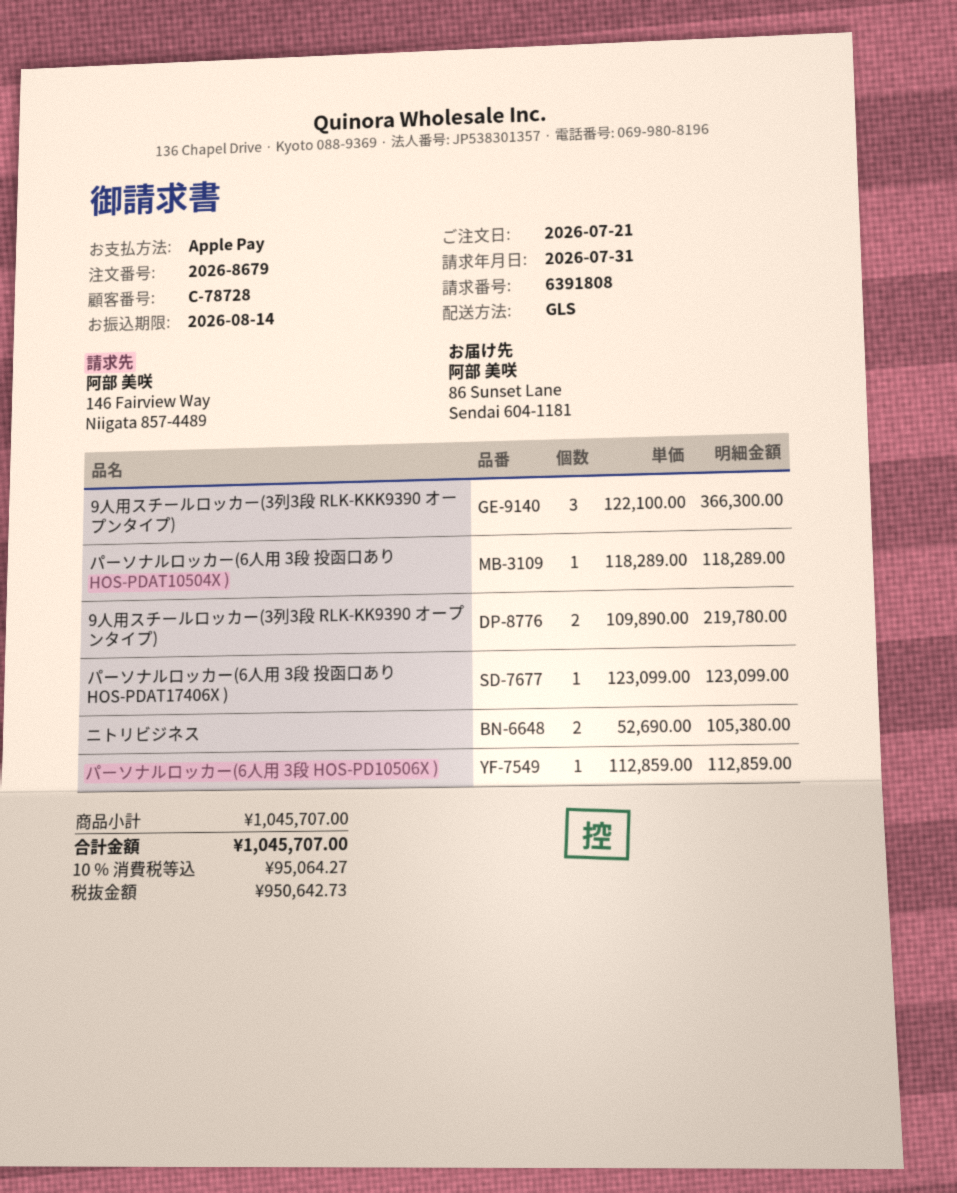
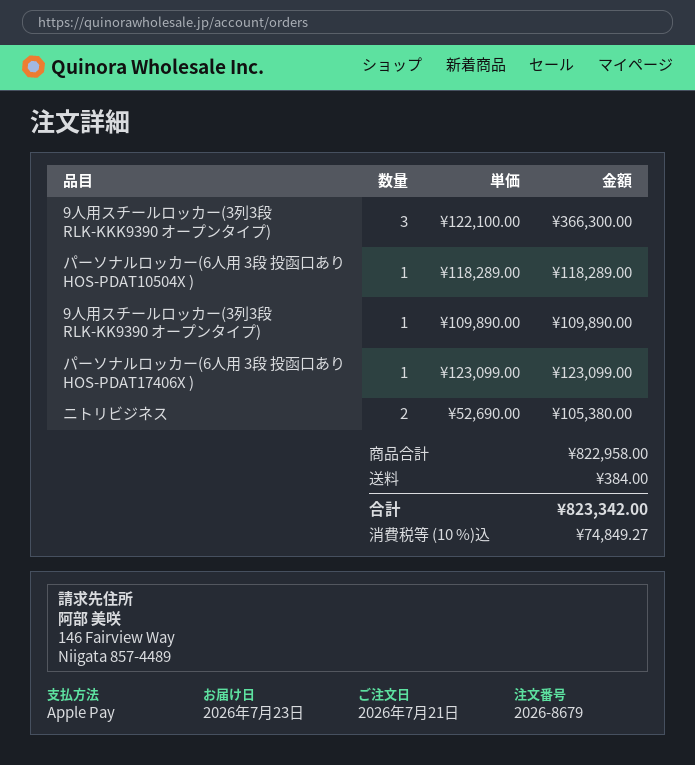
9人用スチールロッカー(3列3段 RLK-KK9390 オープンタイプ): 2 x 109890.00 = 219780.00 -> 1 x 109890.00 = 109890.00
パーソナルロッカー(6人用 3段 HOS-PD10506X ): 1 x 112859.00 = 112859.00 -> none
subtotal: 1045707.00 -> 822958.00
shipping: none -> 384.00
tax: 10% = 95064.27 -> 10% = 74849.27
total: 1045707.00 -> 823342.00

